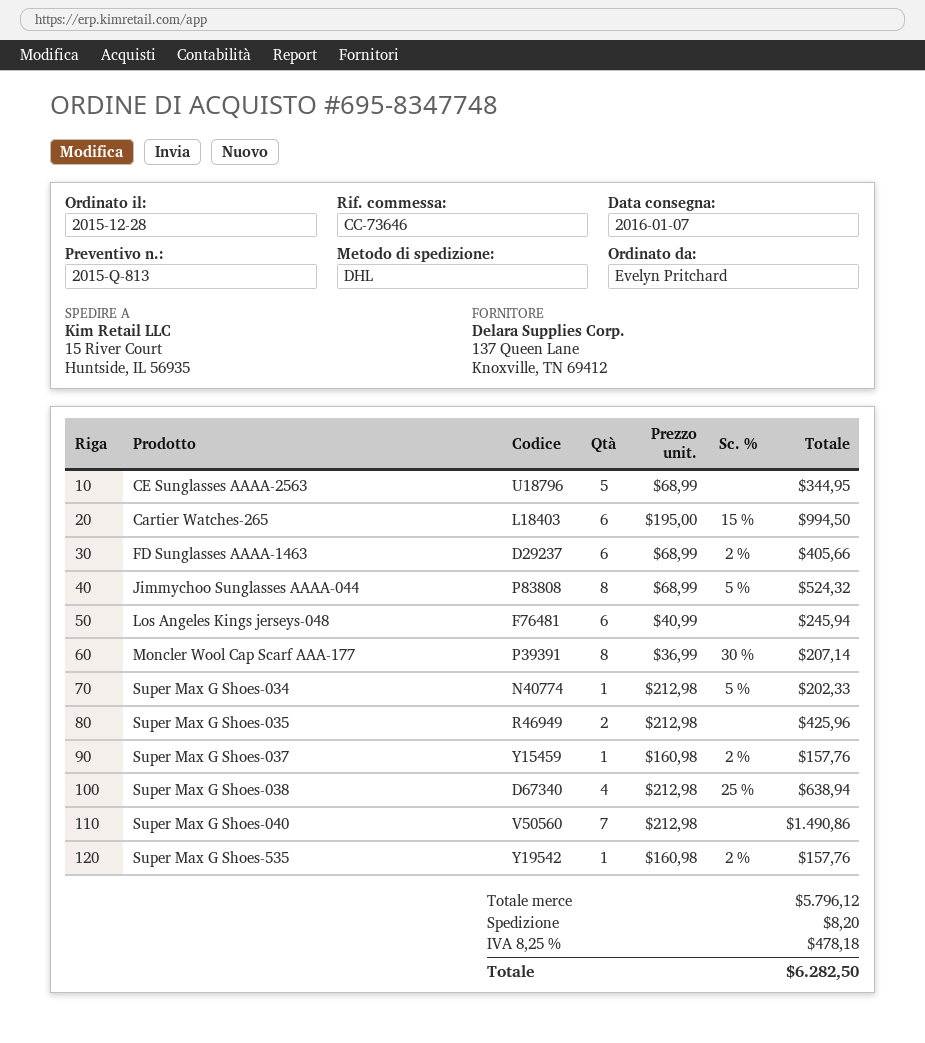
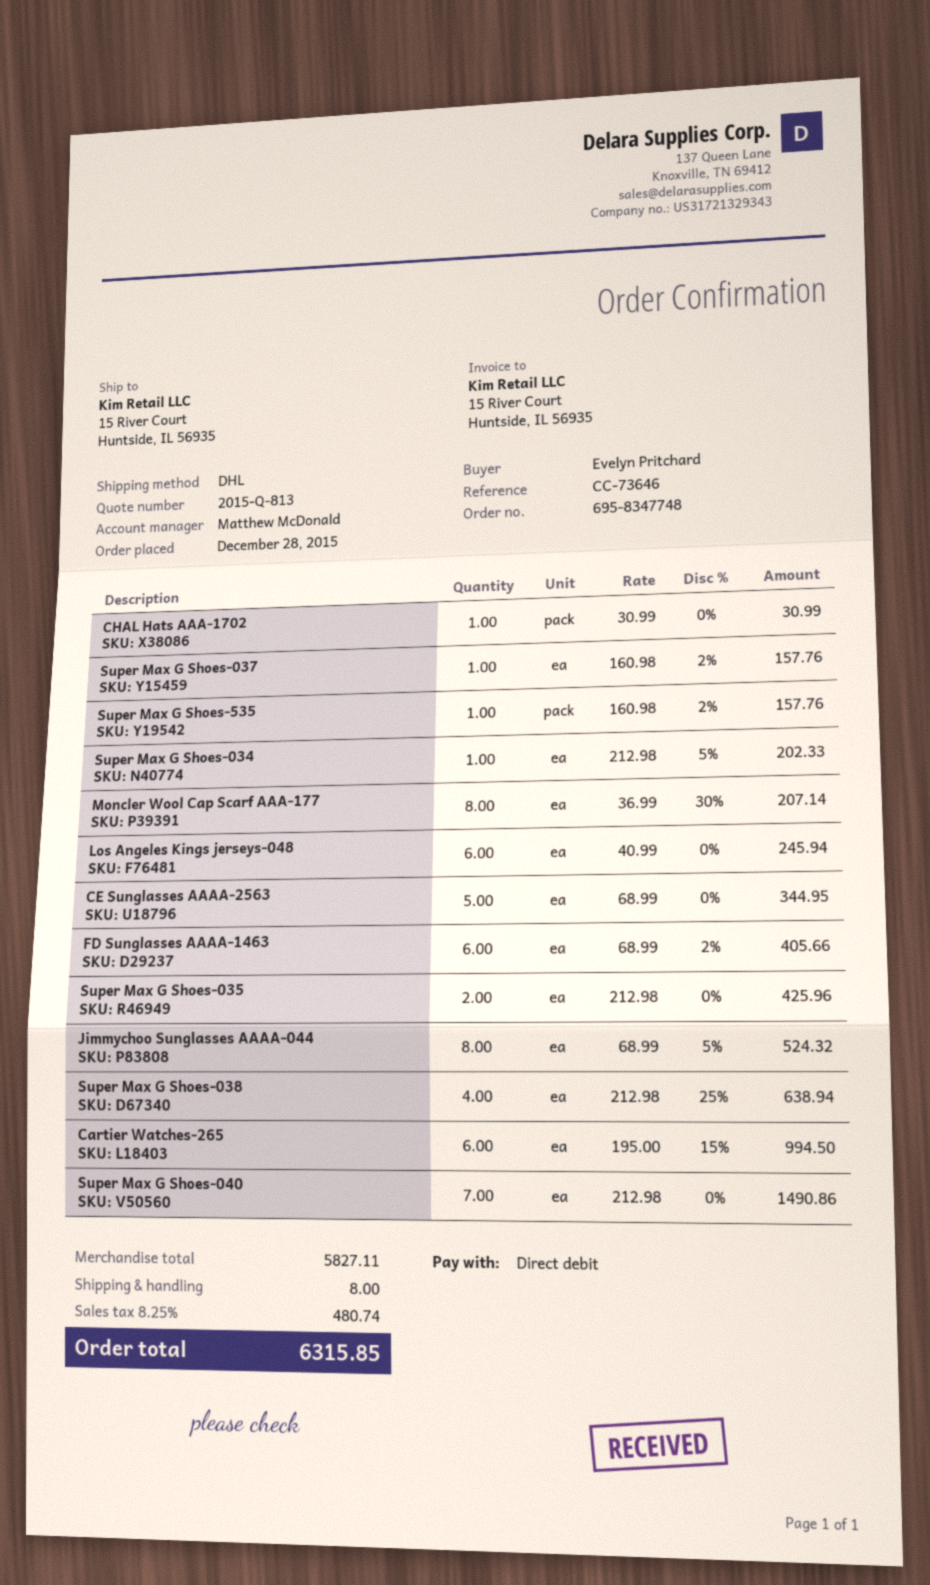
CHAL Hats AAA-1702: none -> 1 x 30.99 = 30.99
subtotal: 5796.12 -> 5827.11
shipping: 8.20 -> 8.00
tax: 8.25% = 478.18 -> 8.25% = 480.74
total: 6282.50 -> 6315.85

